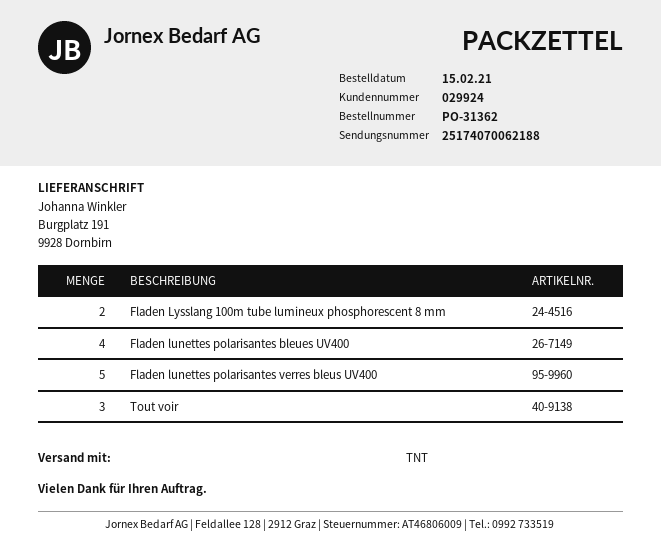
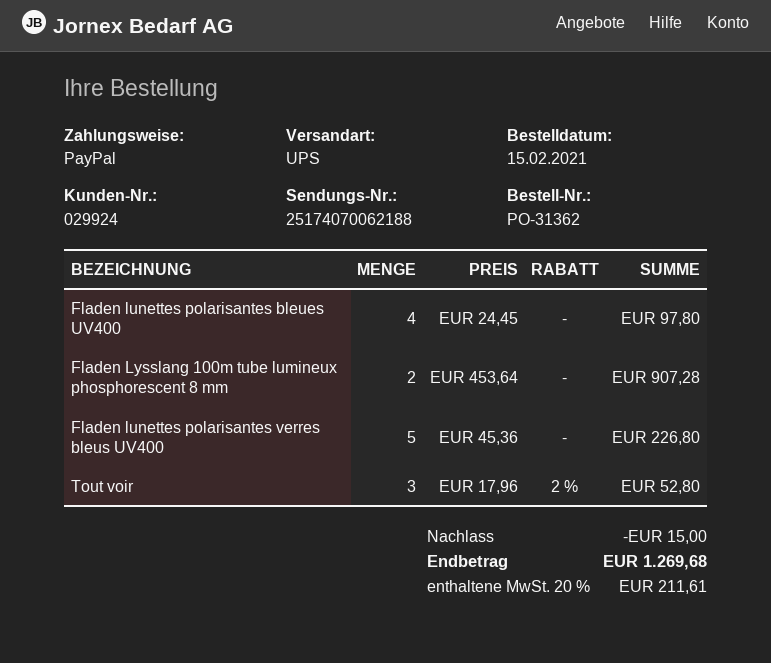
shipping method: TNT -> UPS

